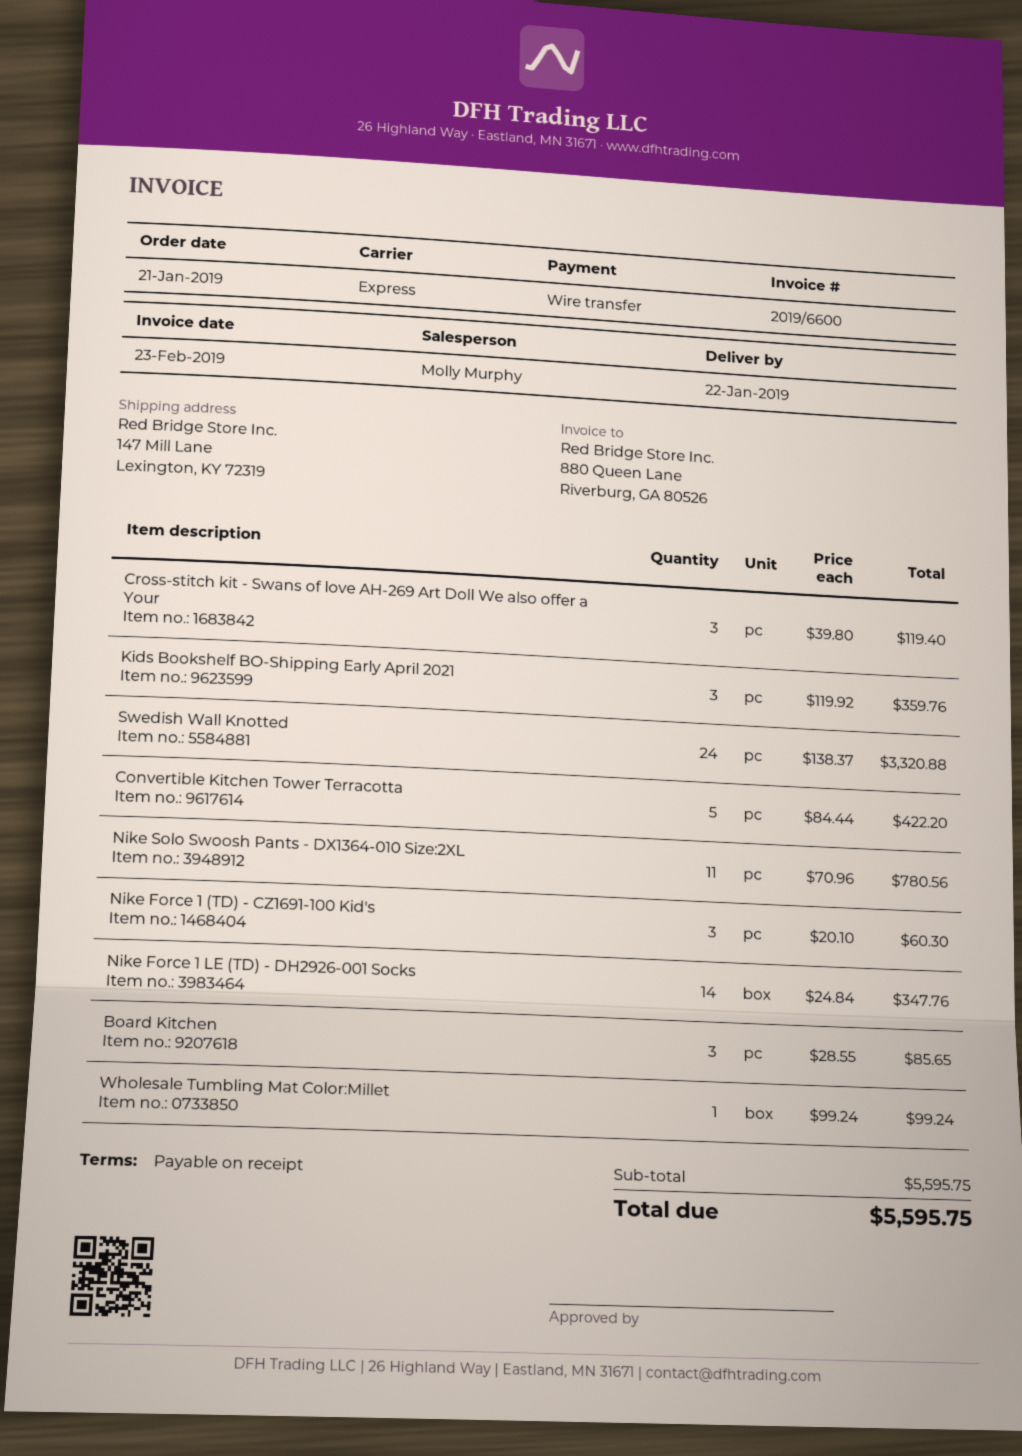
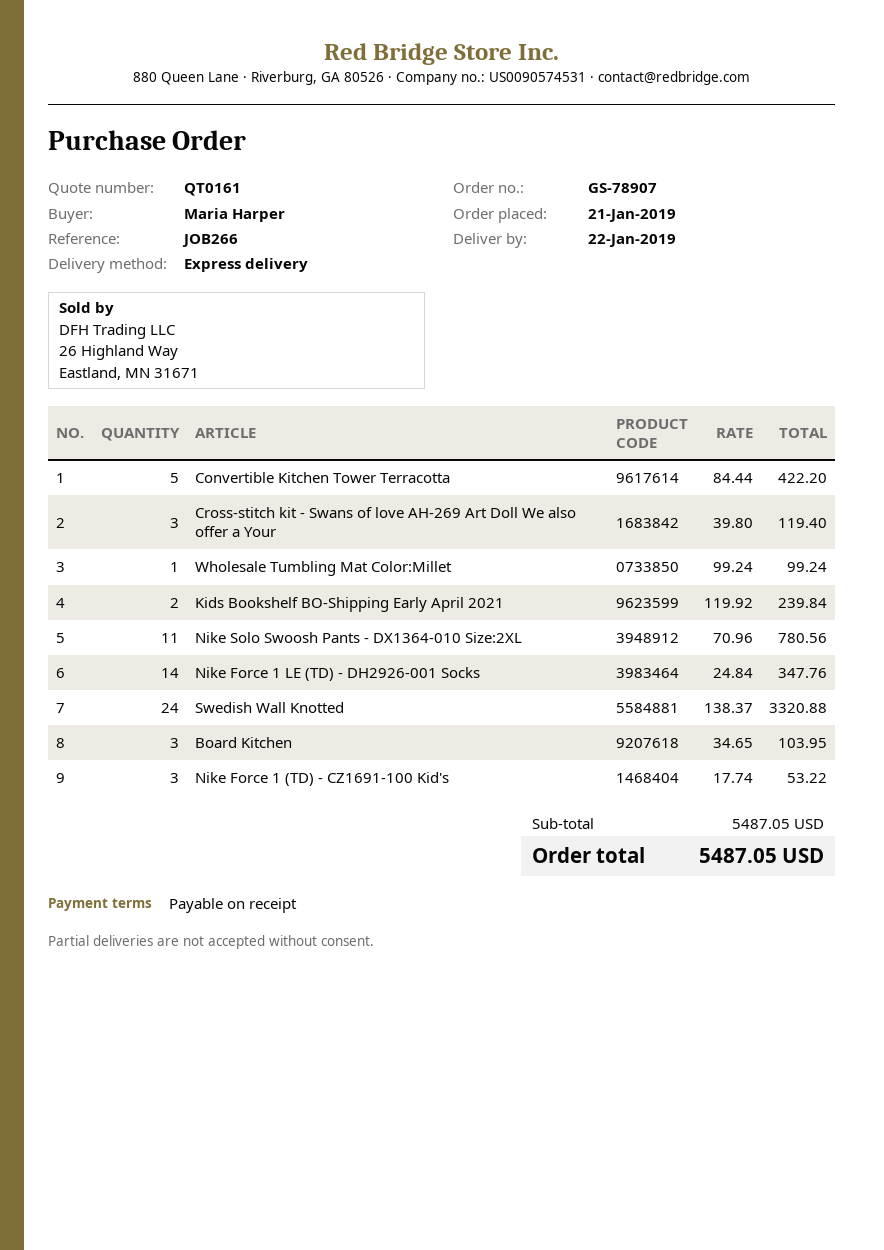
Kids Bookshelf BO-Shipping Early April 2021: 3 x 119.92 = 359.76 -> 2 x 119.92 = 239.84
Nike Force 1 (TD) - CZ1691-100 Kid's: 3 x 20.10 = 60.30 -> 3 x 17.74 = 53.22
Board Kitchen: 3 x 28.55 = 85.65 -> 3 x 34.65 = 103.95
subtotal: 5595.75 -> 5487.05
total: 5595.75 -> 5487.05

